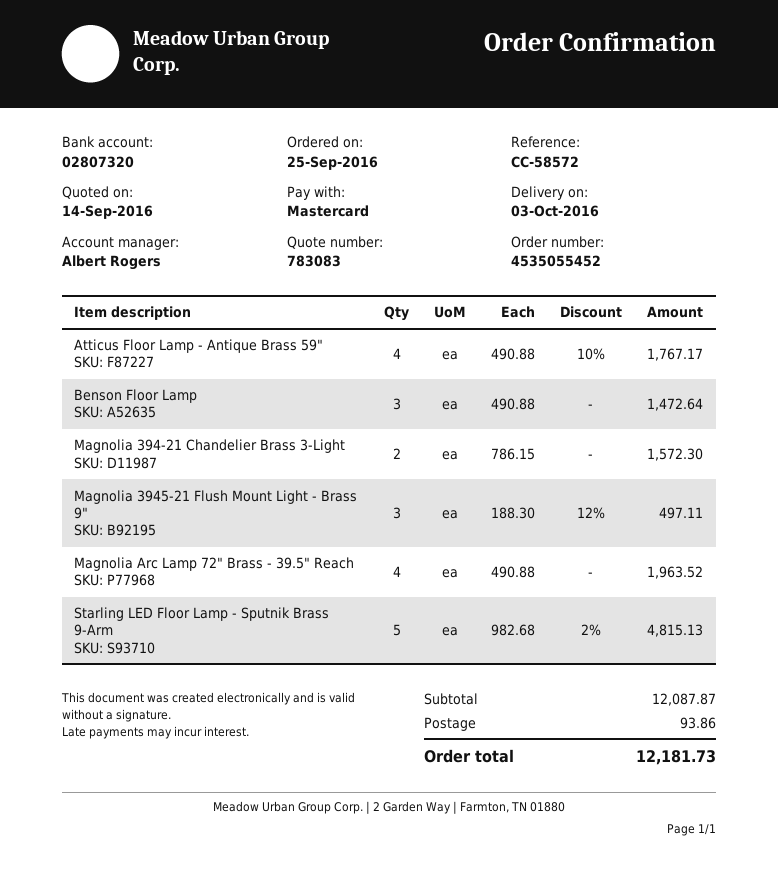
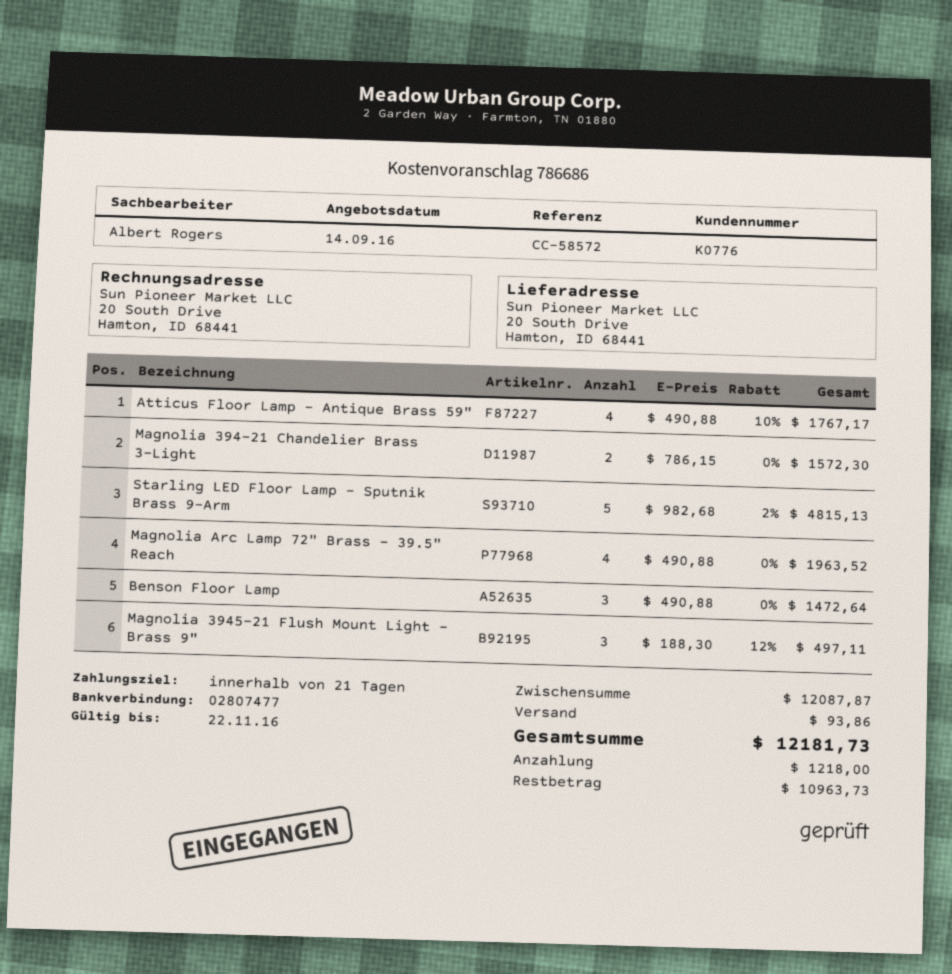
quote number: 783083 -> 786686
bank account: 02807320 -> 02807477

